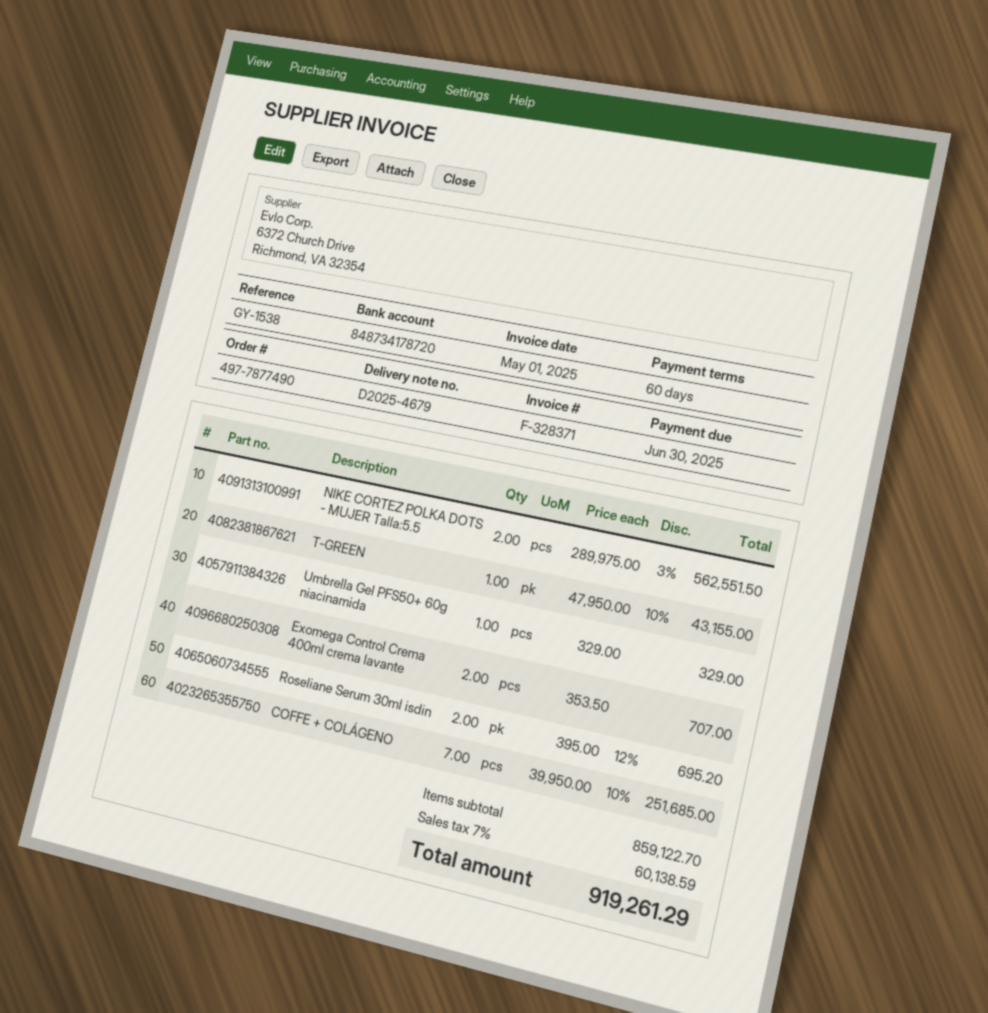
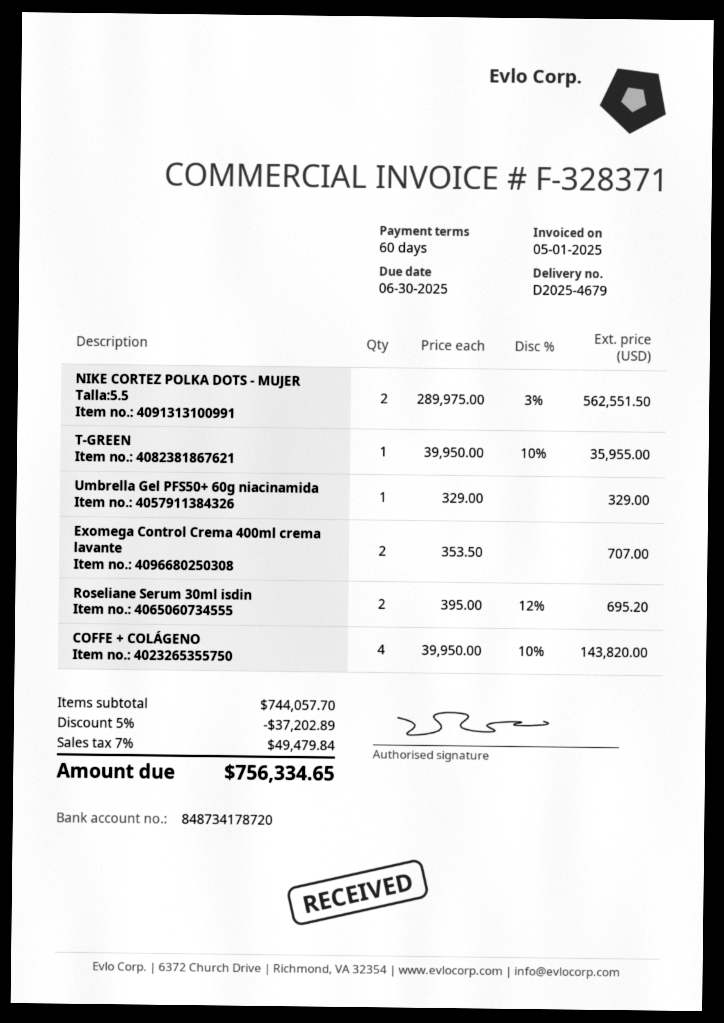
T-GREEN: 1 x 47950.00 - 10% = 43155.00 -> 1 x 39950.00 - 10% = 35955.00
COFFE + COLÁGENO: 7 x 39950.00 - 10% = 251685.00 -> 4 x 39950.00 - 10% = 143820.00
subtotal: 859122.70 -> 744057.70
discount: none -> 5% = 37202.89
tax: 7% = 60138.59 -> 7% = 49479.84
total: 919261.29 -> 756334.65

